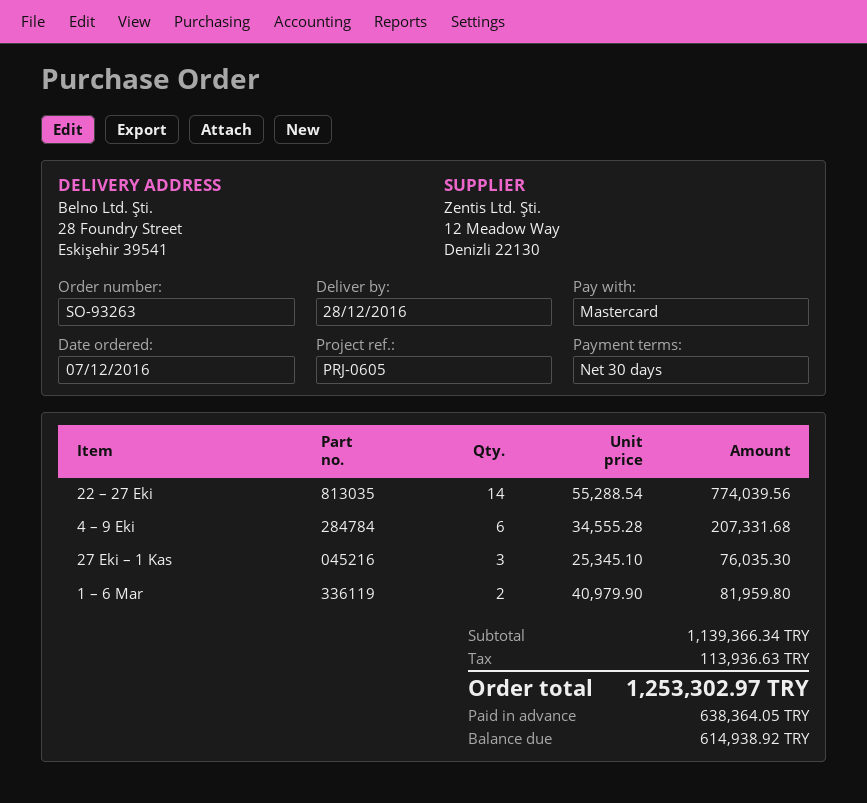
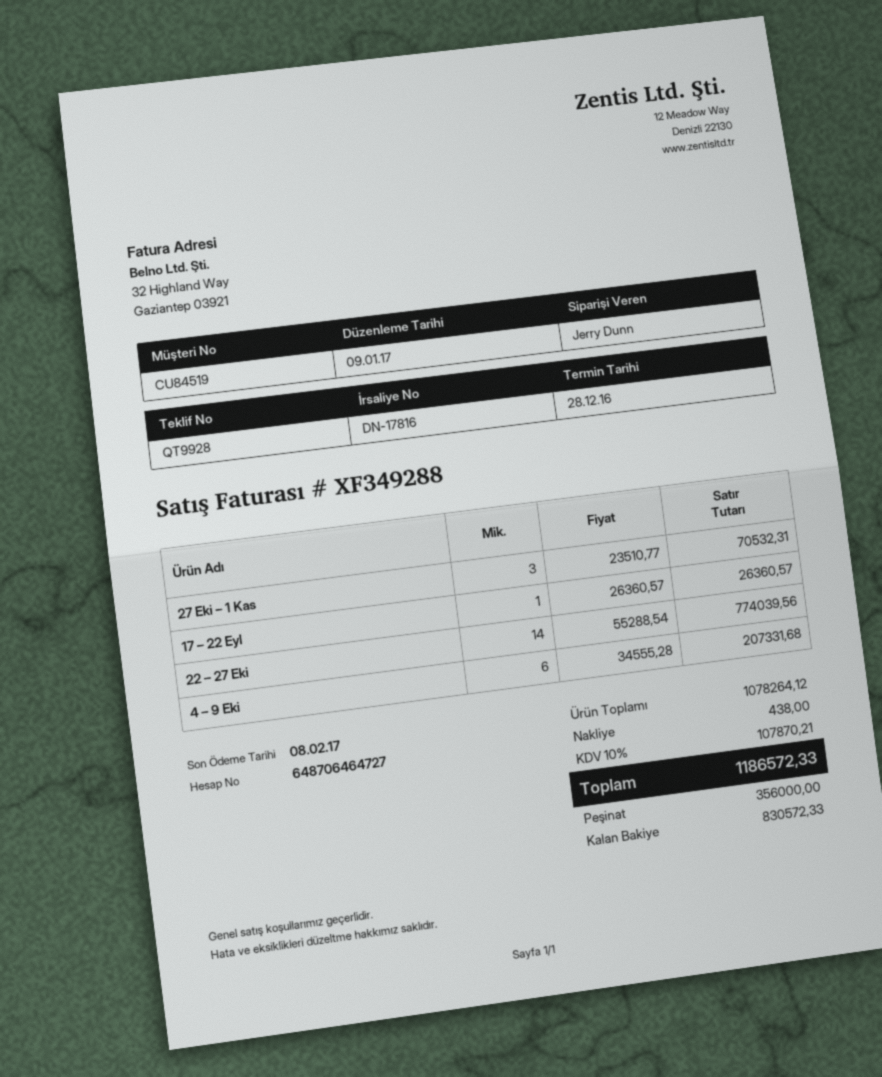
27 Eki – 1 Kas: 3 x 25345.10 = 76035.30 -> 3 x 23510.77 = 70532.31
1 – 6 Mar: 2 x 40979.90 = 81959.80 -> none
17 – 22 Eyl: none -> 1 x 26360.57 = 26360.57
subtotal: 1139366.34 -> 1078264.12
shipping: none -> 438.00
tax: 113936.63 -> 107870.21
total: 1253302.97 -> 1186572.33
deposit: 638364.05 -> 356000.00
balance: 614938.92 -> 830572.33

